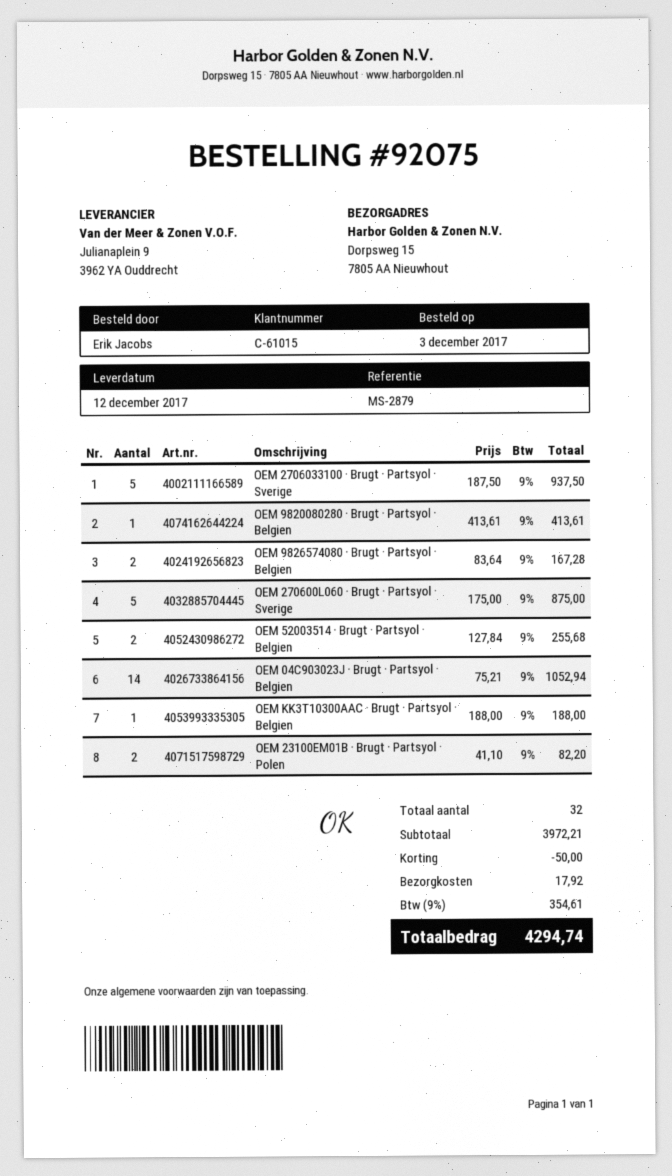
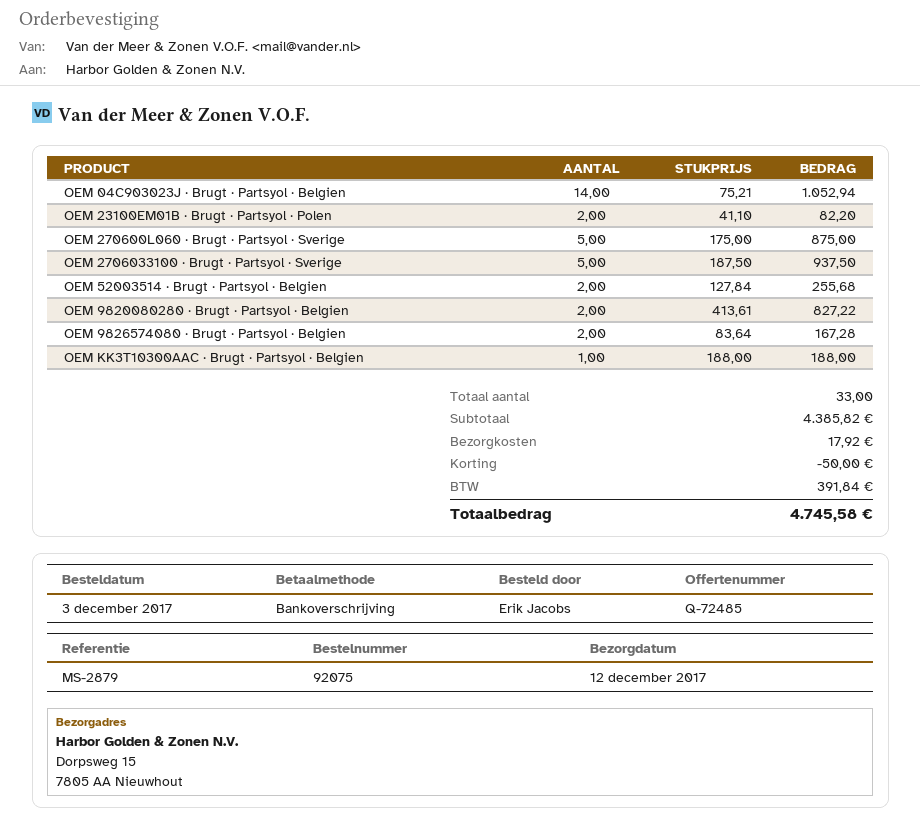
OEM 9820080280 · Brugt · Partsyol · Belgien: 1 x 413.61 = 413.61 -> 2 x 413.61 = 827.22
total quantity: 32 -> 33
subtotal: 3972.21 -> 4385.82
tax: 354.61 -> 391.84
total: 4294.74 -> 4745.58

